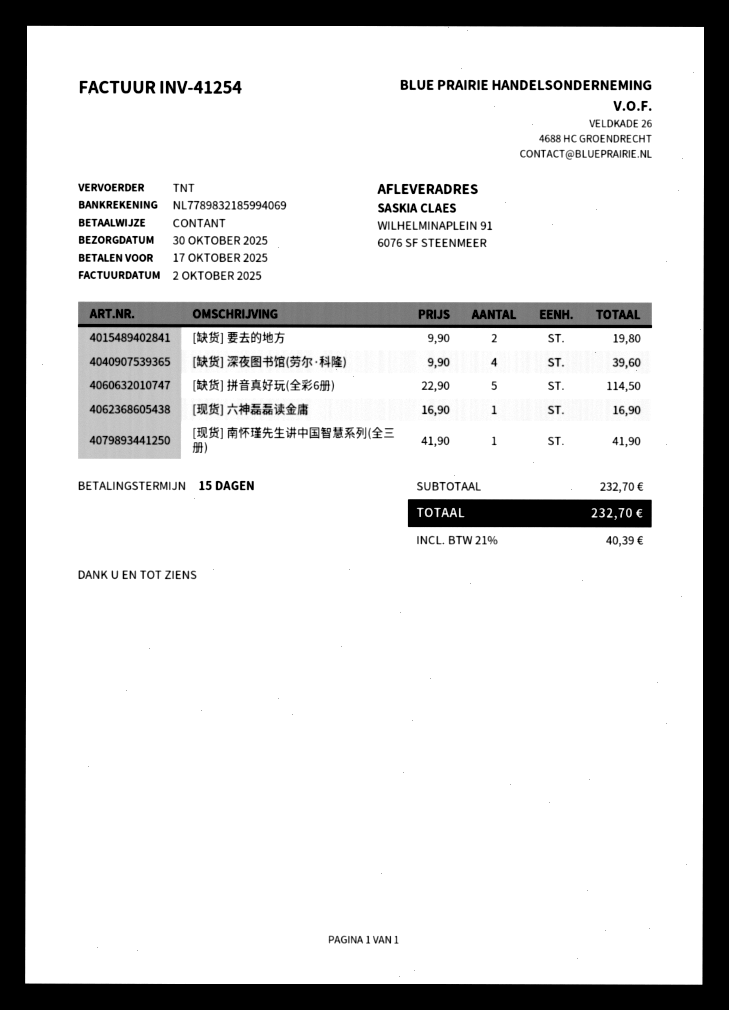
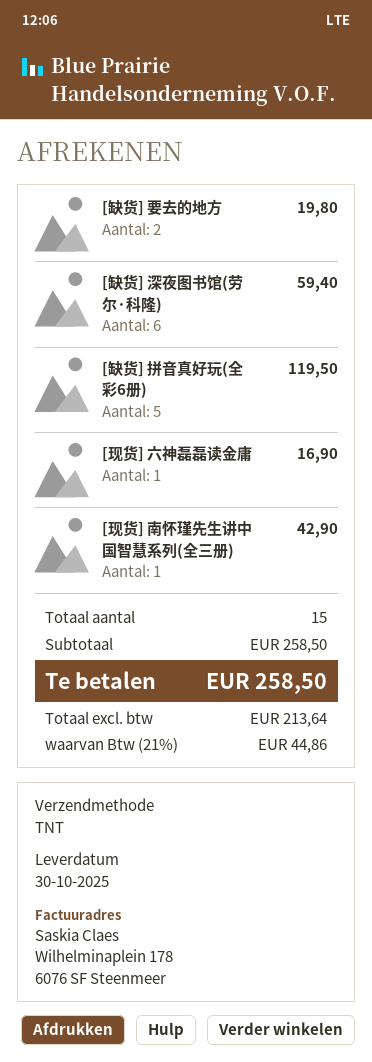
[缺货] 深夜图书馆(劳尔·科隆): 4 for 39.60 -> 6 for 59.40
[缺货] 拼音真好玩(全彩6册): 5 for 114.50 -> 5 for 119.50
[现货] 南怀瑾先生讲中国智慧系列(全三册): 1 for 41.90 -> 1 for 42.90
subtotal: 232.70 -> 258.50
tax: 21% = 40.39 -> 21% = 44.86
total: 232.70 -> 258.50

